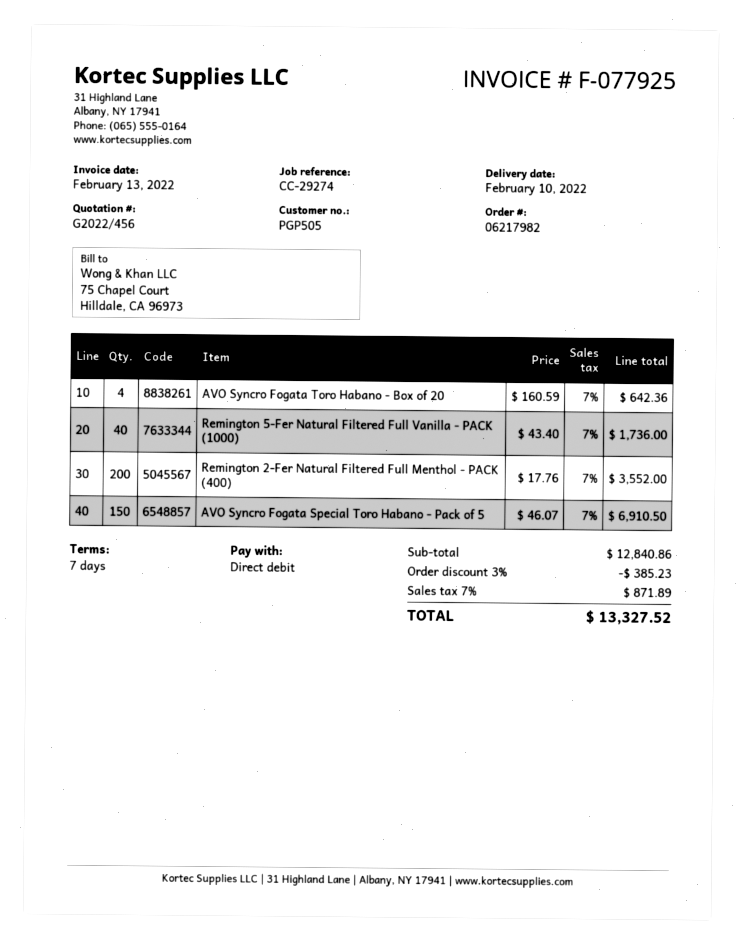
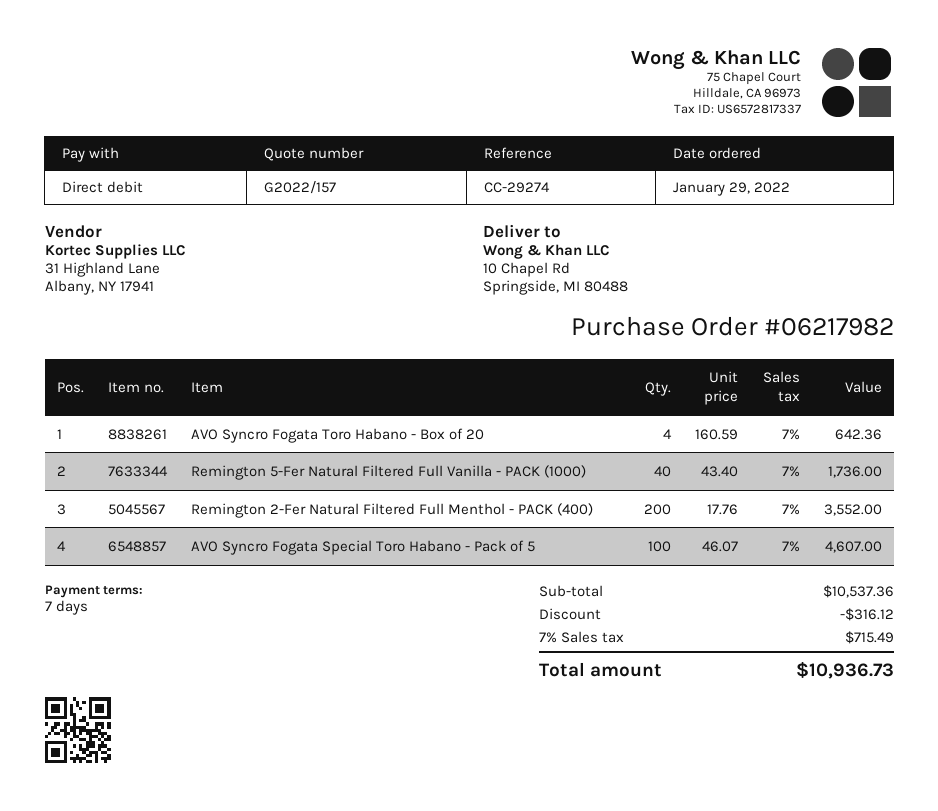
quote number: G2022/456 -> G2022/157
AVO Syncro Fogata Special Toro Habano - Pack of 5: 150 x 46.07 = 6910.50 -> 100 x 46.07 = 4607.00
subtotal: 12840.86 -> 10537.36
discount: 385.23 -> 316.12
tax: 7% = 871.89 -> 7% = 715.49
total: 13327.52 -> 10936.73

